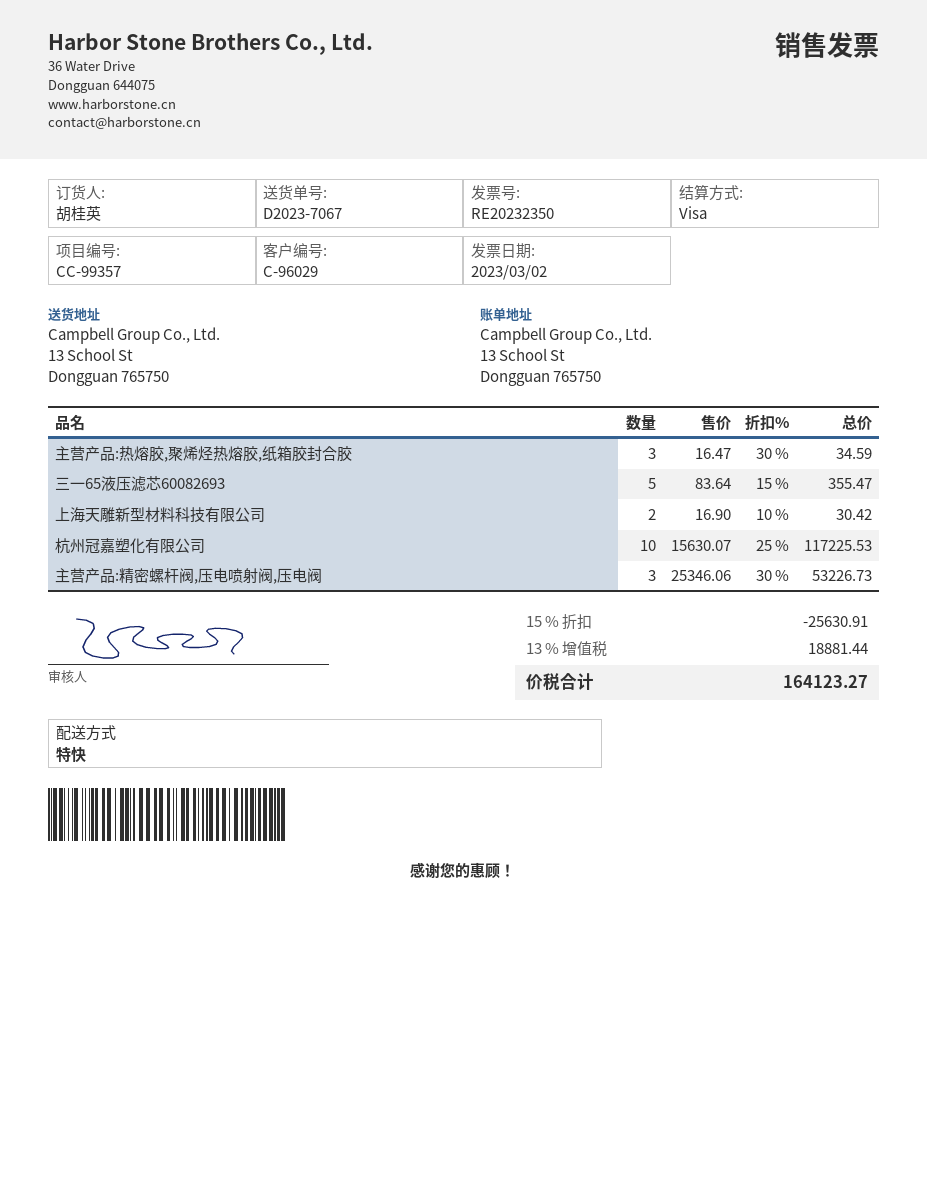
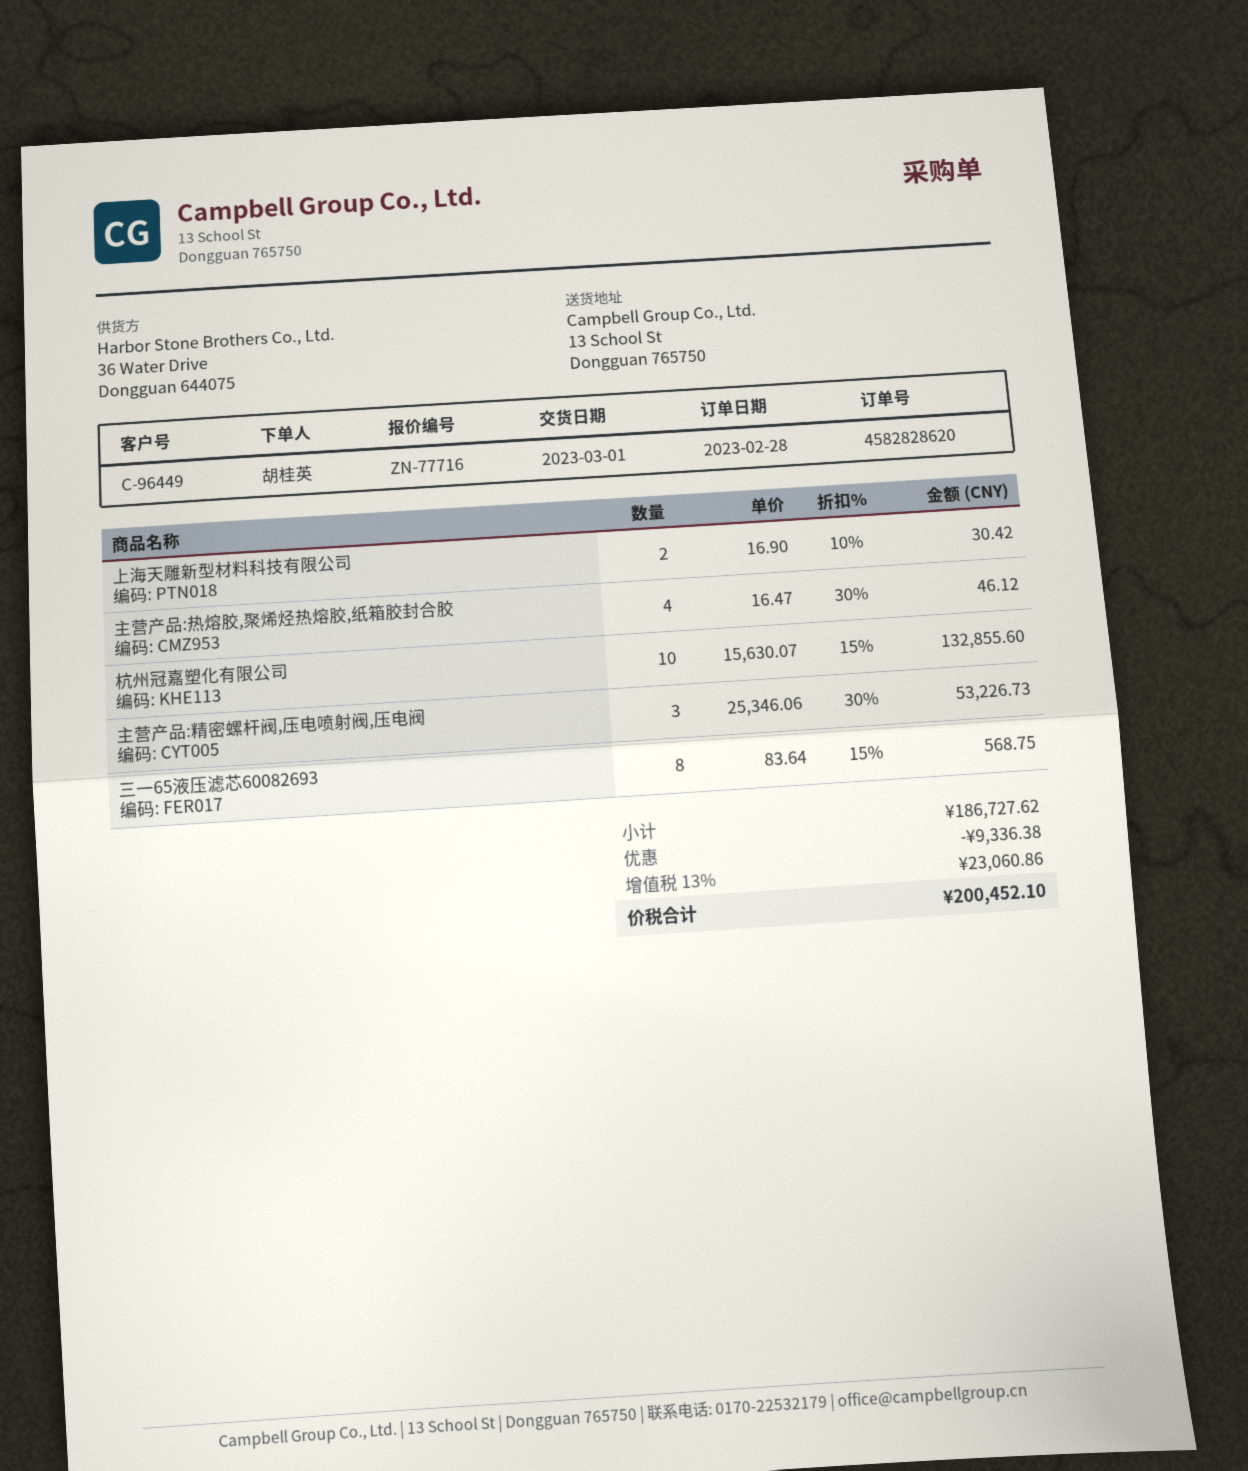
customer number: C-96029 -> C-96449
主营产品:热熔胶,聚烯烃热熔胶,纸箱胶封合胶: 3 x 16.47 - 30% = 34.59 -> 4 x 16.47 - 30% = 46.12
三一65液压滤芯60082693: 5 x 83.64 - 15% = 355.47 -> 8 x 83.64 - 15% = 568.75
杭州冠嘉塑化有限公司: 10 x 15630.07 - 25% = 117225.53 -> 10 x 15630.07 - 15% = 132855.60
discount: 25630.91 -> 9336.38
tax: 13% = 18881.44 -> 13% = 23060.86
total: 164123.27 -> 200452.10

